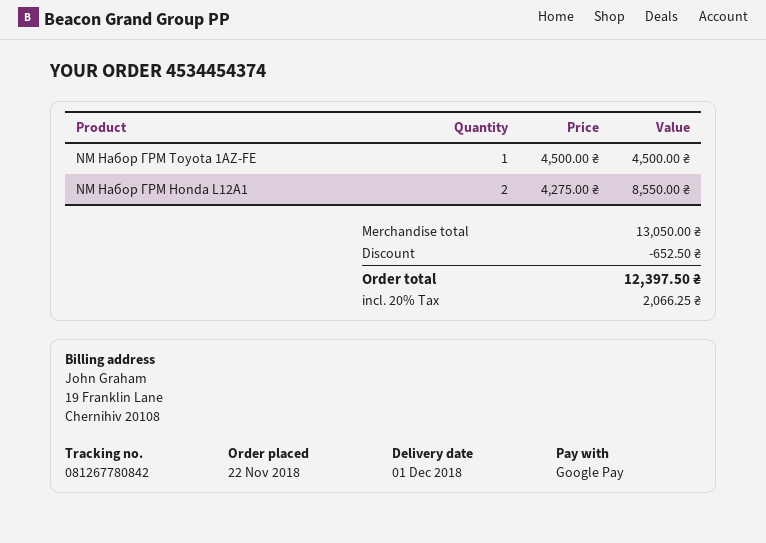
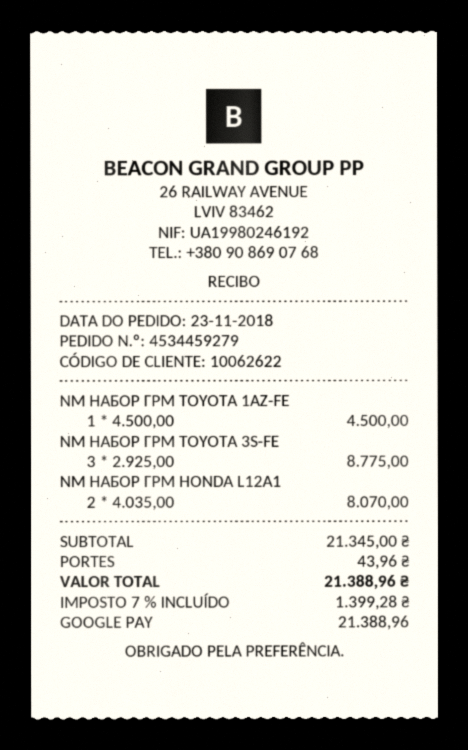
order number: 4534454374 -> 4534459279
order date: 2018-11-22 -> 2018-11-23
NM Набор ГРМ Honda L12A1: 2 x 4275.00 = 8550.00 -> 2 x 4035.00 = 8070.00
NM НАБОР ГРМ TOYOTA 3S-FE: none -> 3 x 2925.00 = 8775.00
subtotal: 13050.00 -> 21345.00
discount: 652.50 -> none
shipping: none -> 43.96
tax: 20% = 2066.25 -> 7% = 1399.28
total: 12397.50 -> 21388.96

